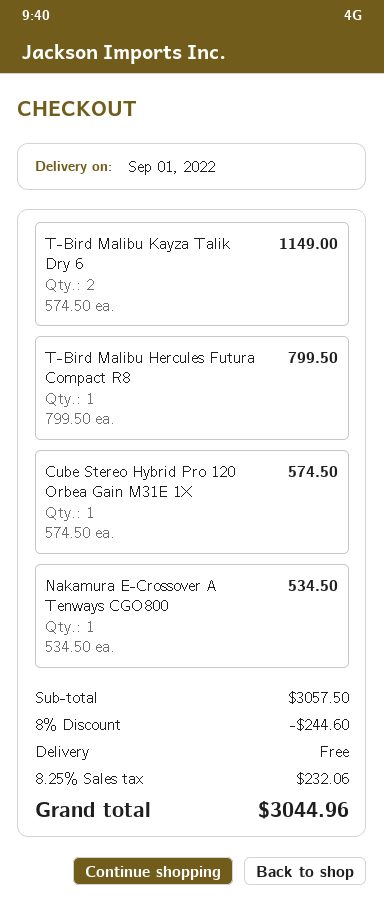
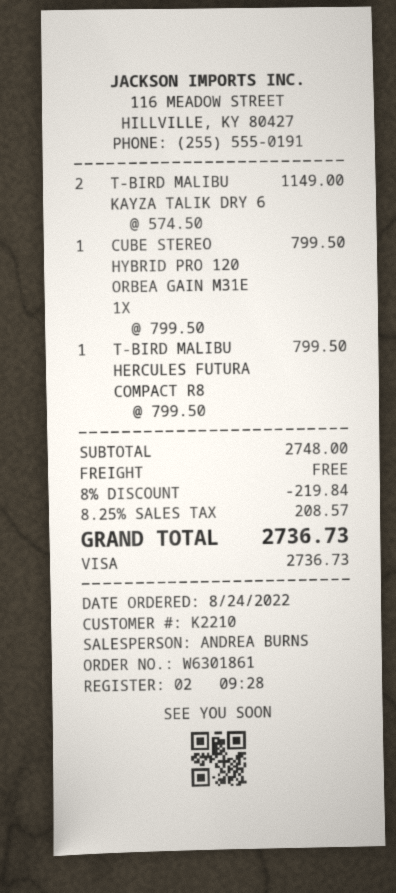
Cube Stereo Hybrid Pro 120 Orbea Gain M31E 1X: 1 x 574.50 = 574.50 -> 1 x 799.50 = 799.50
Nakamura E-Crossover A Tenways CGO800: 1 x 534.50 = 534.50 -> none
subtotal: 3057.50 -> 2748.00
discount: 8% = 244.60 -> 8% = 219.84
tax: 8.25% = 232.06 -> 8.25% = 208.57
total: 3044.96 -> 2736.73

